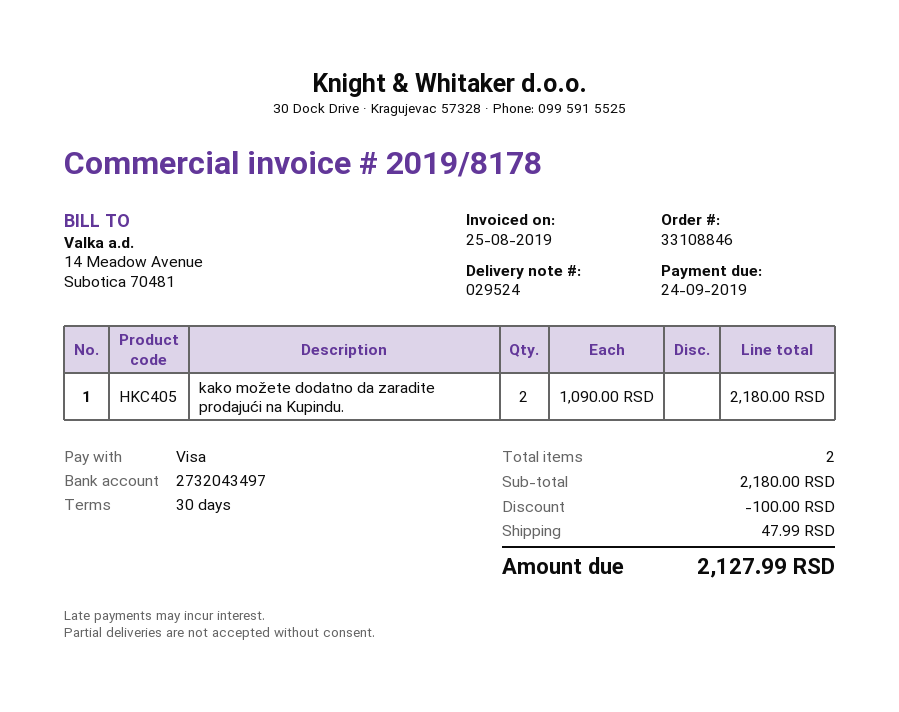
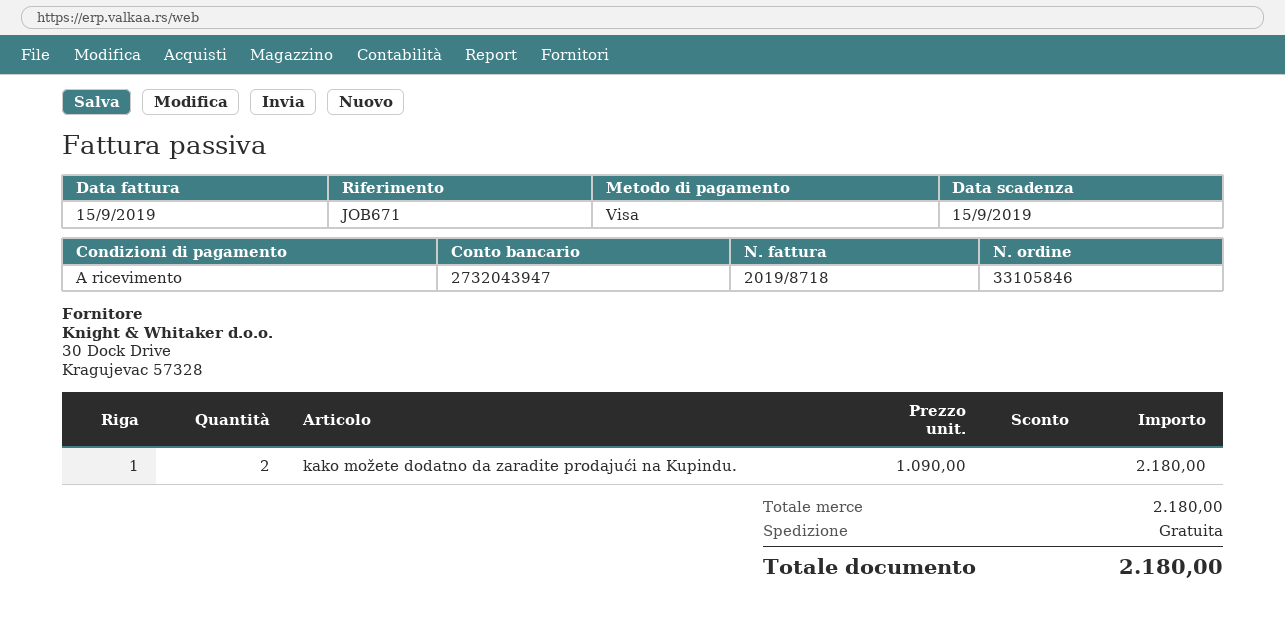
order number: 33108846 -> 33105846
invoice number: 2019/8178 -> 2019/8718
invoice date: 2019-08-25 -> 2019-09-15
payment terms: 30 days -> on receipt
due date: 2019-09-24 -> 2019-09-15
bank account: 2732043497 -> 2732043947
discount: 100.00 -> none
shipping: 47.99 -> 0.00
total: 2127.99 -> 2180.00

